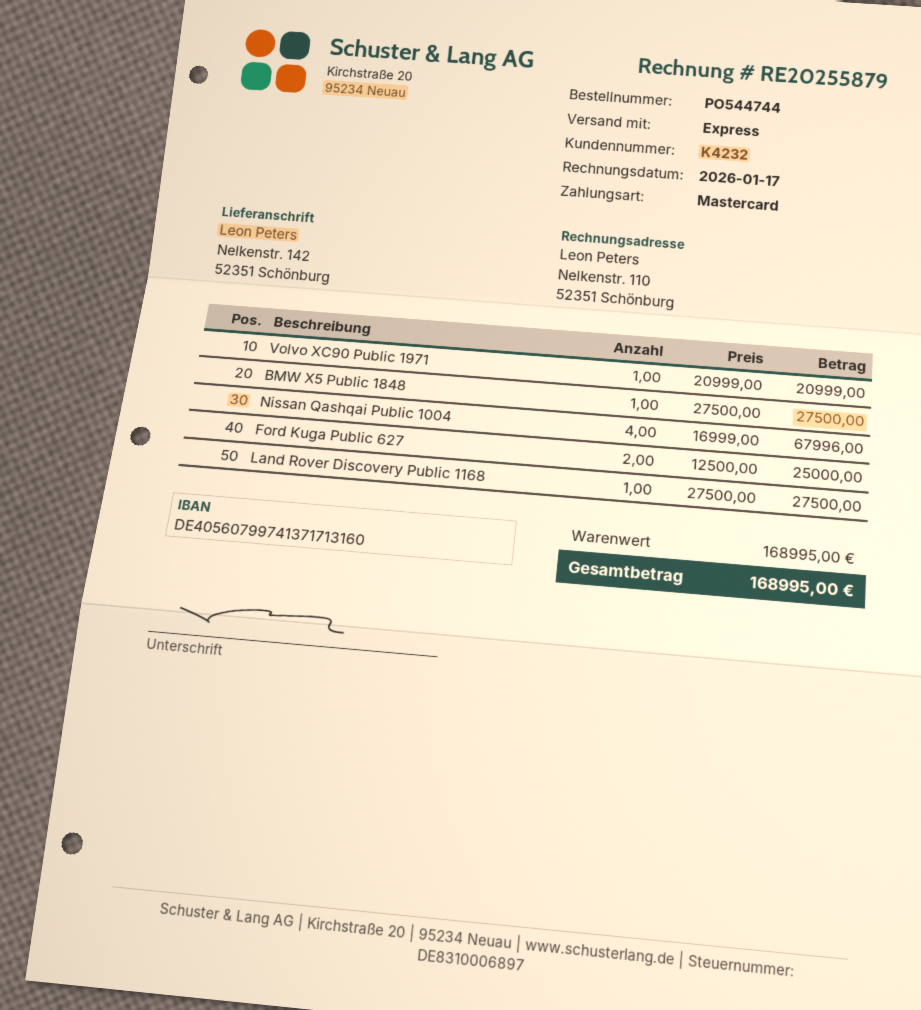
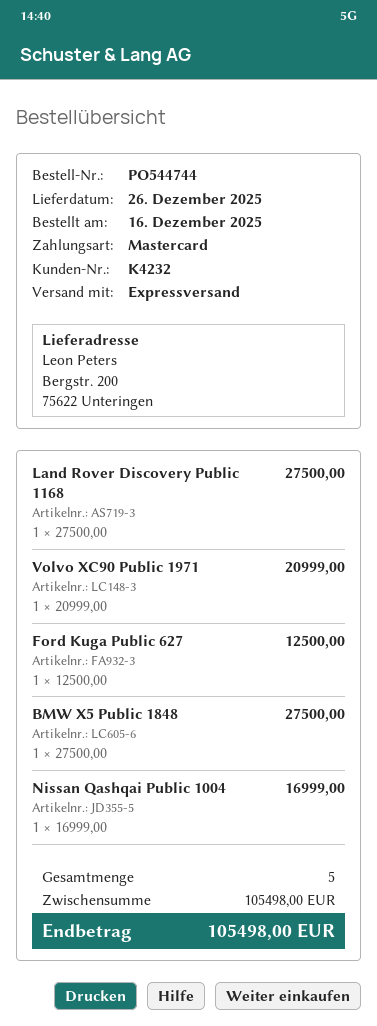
ship to: Nelkenstr. 142, 52351 Schönburg -> Bergstr. 200, 75622 Unteringen
Nissan Qashqai Public 1004: 4 x 16999.00 = 67996.00 -> 1 x 16999.00 = 16999.00
Ford Kuga Public 627: 2 x 12500.00 = 25000.00 -> 1 x 12500.00 = 12500.00
subtotal: 168995.00 -> 105498.00
total: 168995.00 -> 105498.00

